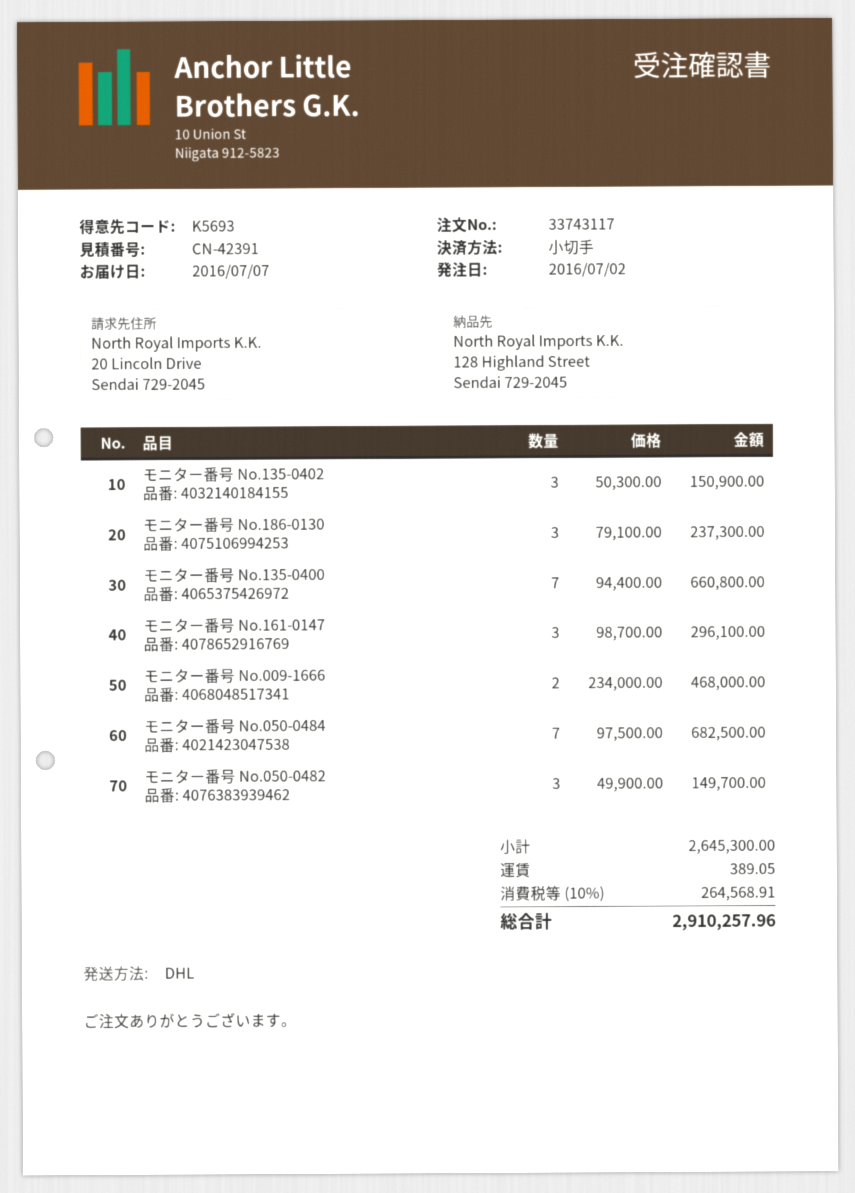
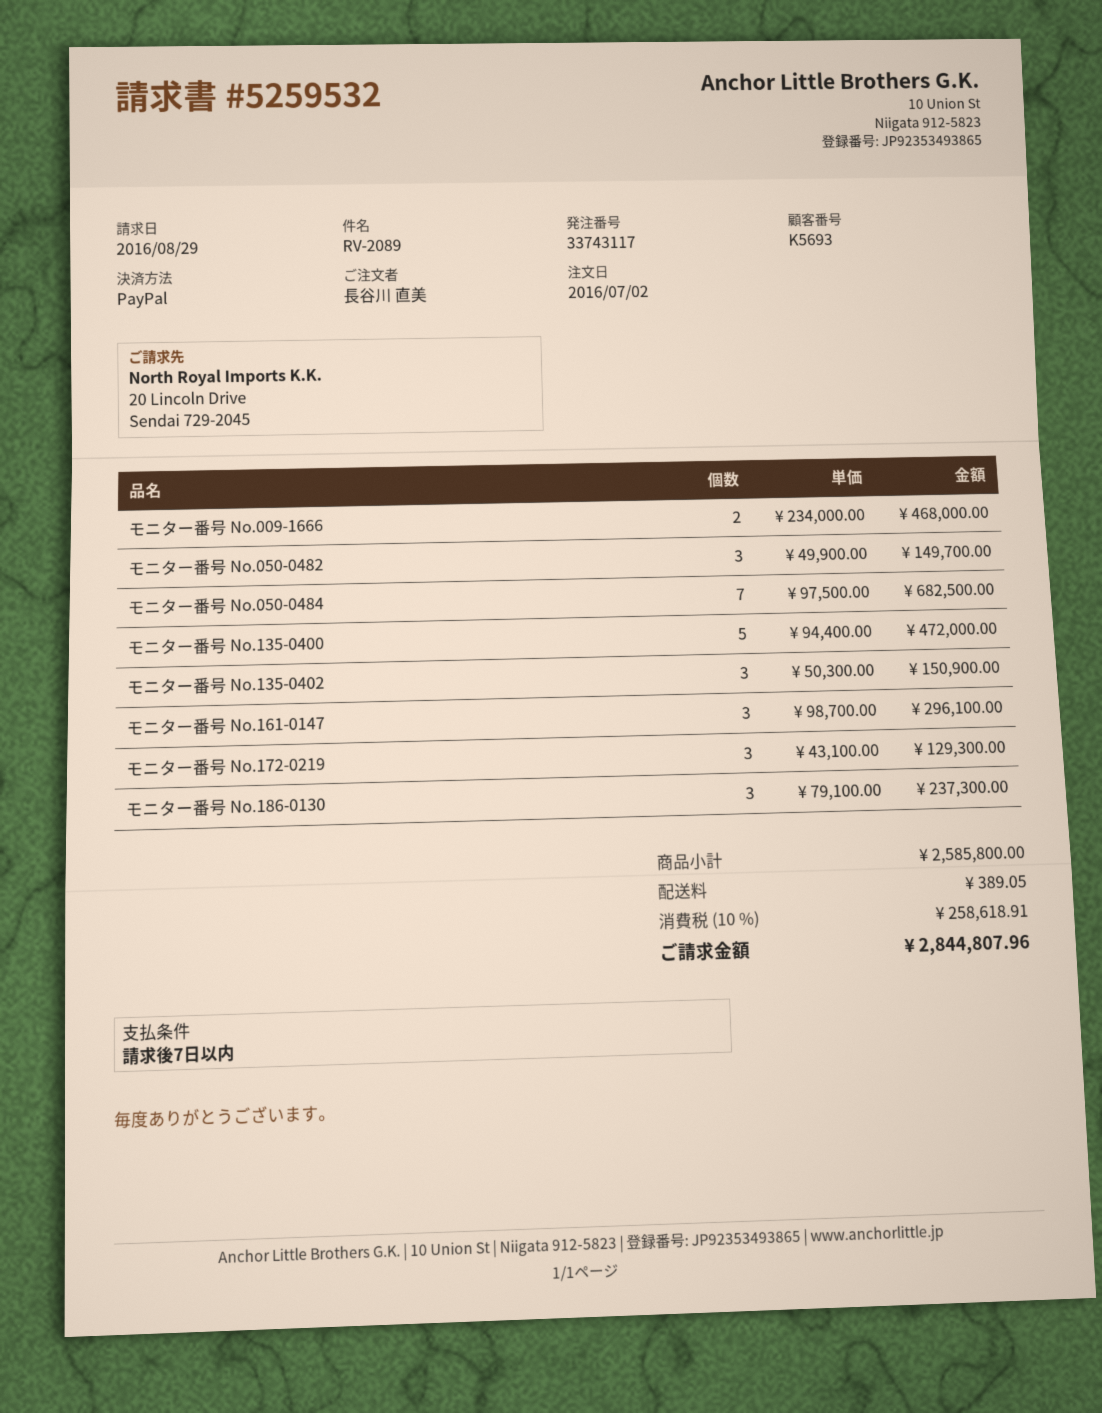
payment method: cheque -> PayPal
モニター番号 No.135-0400: 7 x 94400.00 = 660800.00 -> 5 x 94400.00 = 472000.00
モニター番号 No.172-0219: none -> 3 x 43100.00 = 129300.00
subtotal: 2645300.00 -> 2585800.00
tax: 10% = 264568.91 -> 10% = 258618.91
total: 2910257.96 -> 2844807.96

